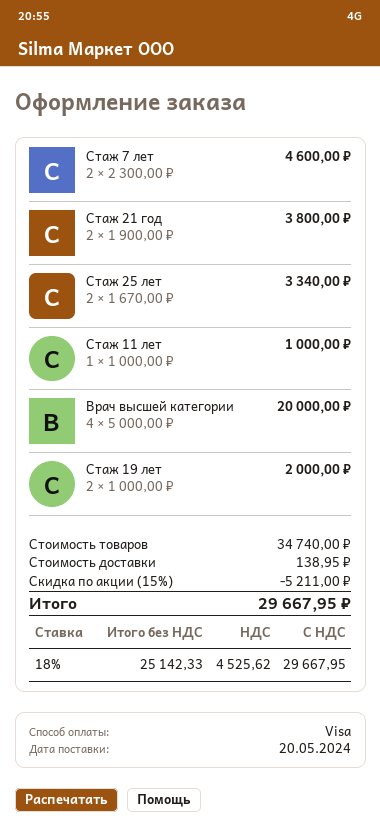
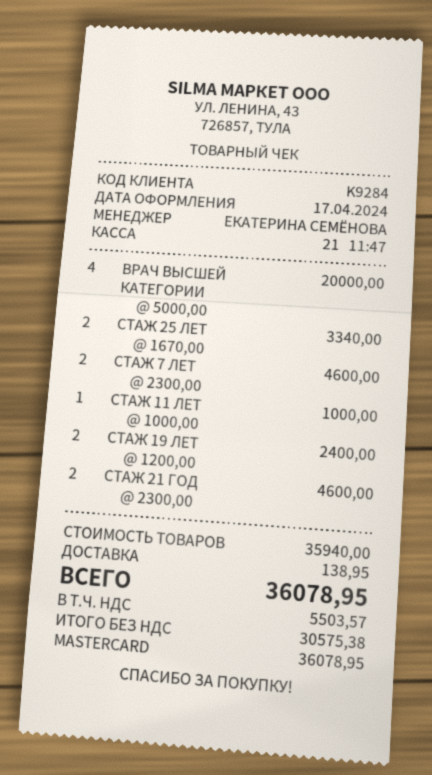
payment method: Visa -> Mastercard
Стаж 21 год: 2 x 1900.00 = 3800.00 -> 2 x 2300.00 = 4600.00
Стаж 19 лет: 2 x 1000.00 = 2000.00 -> 2 x 1200.00 = 2400.00
subtotal: 34740.00 -> 35940.00
discount: 15% = 5211.00 -> none
net: 25142.33 -> 30575.38
tax: 4525.62 -> 5503.57
total: 29667.95 -> 36078.95

